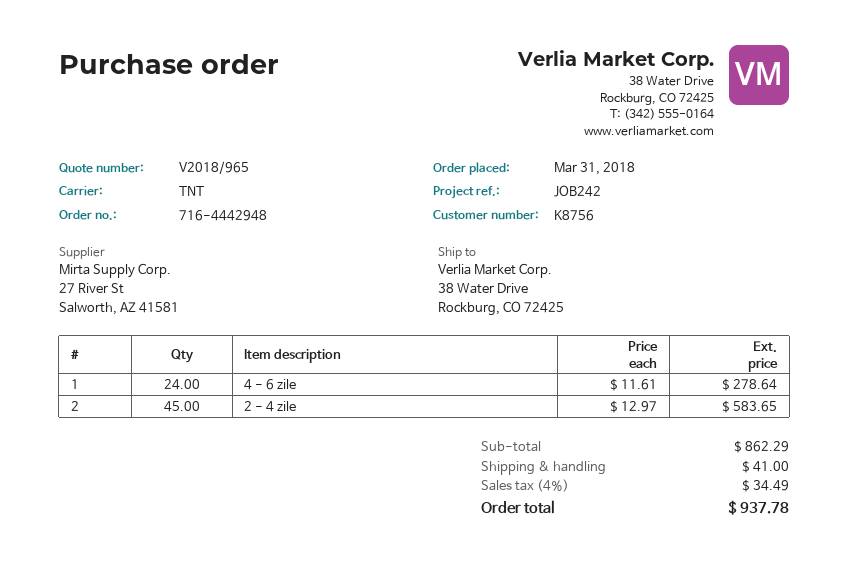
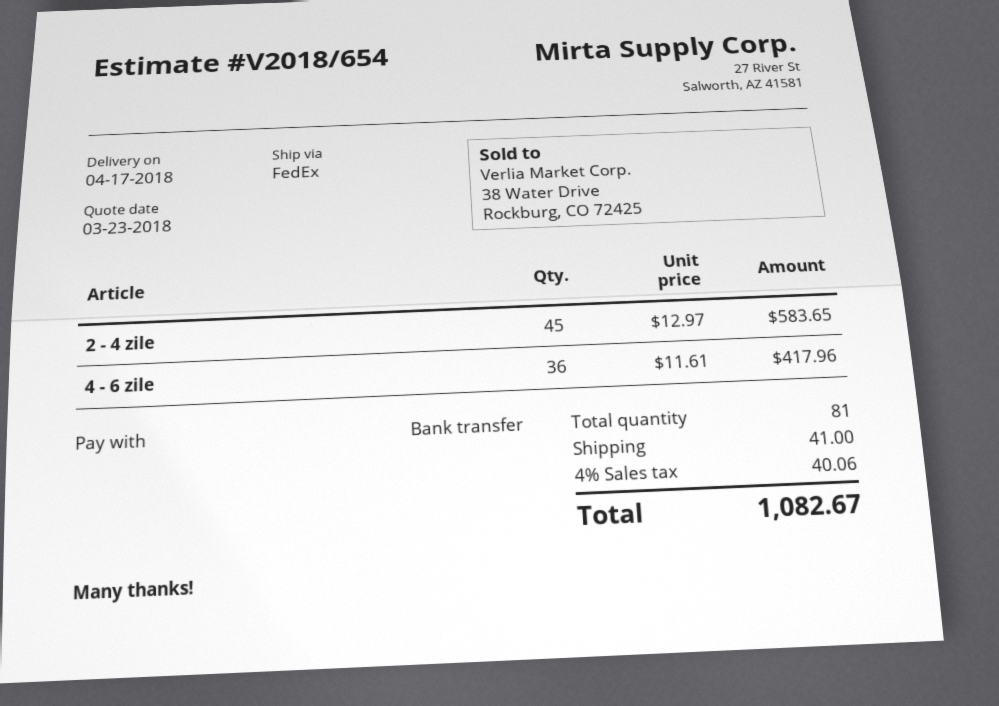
quote number: V2018/965 -> V2018/654
shipping method: TNT -> FedEx
4 - 6 zile: 24 x 11.61 = 278.64 -> 36 x 11.61 = 417.96
tax: 4% = 34.49 -> 4% = 40.06
total: 937.78 -> 1082.67

